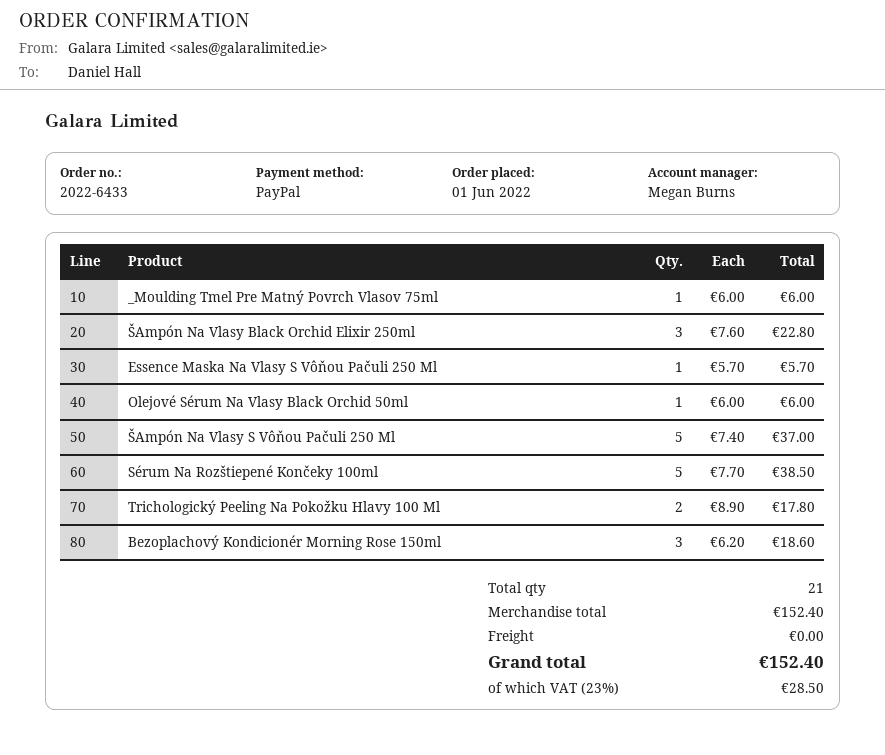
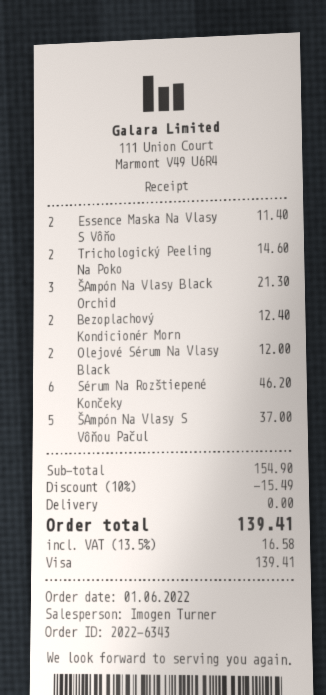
order number: 2022-6433 -> 2022-6343
sales rep: Megan Burns -> Imogen Turner
payment method: PayPal -> Visa
_Moulding Tmel Pre Matný Povrch Vlasov 75ml: 1 for 6.00 -> none
ŠAmpón Na Vlasy Black Orchid Elixir 250ml: 3 for 22.80 -> 3 for 21.30
Essence Maska Na Vlasy S Vôňou Pačuli 250 Ml: 1 for 5.70 -> 2 for 11.40
Olejové Sérum Na Vlasy Black Orchid 50ml: 1 for 6.00 -> 2 for 12.00
Sérum Na Rozštiepené Končeky 100ml: 5 for 38.50 -> 6 for 46.20
Trichologický Peeling Na Pokožku Hlavy 100 Ml: 2 for 17.80 -> 2 for 14.60
Bezoplachový Kondicionér Morning Rose 150ml: 3 for 18.60 -> 2 for 12.40
subtotal: 152.40 -> 154.90
discount: none -> 10% = 15.49
tax: 23% = 28.50 -> 13.5% = 16.58
total: 152.40 -> 139.41

